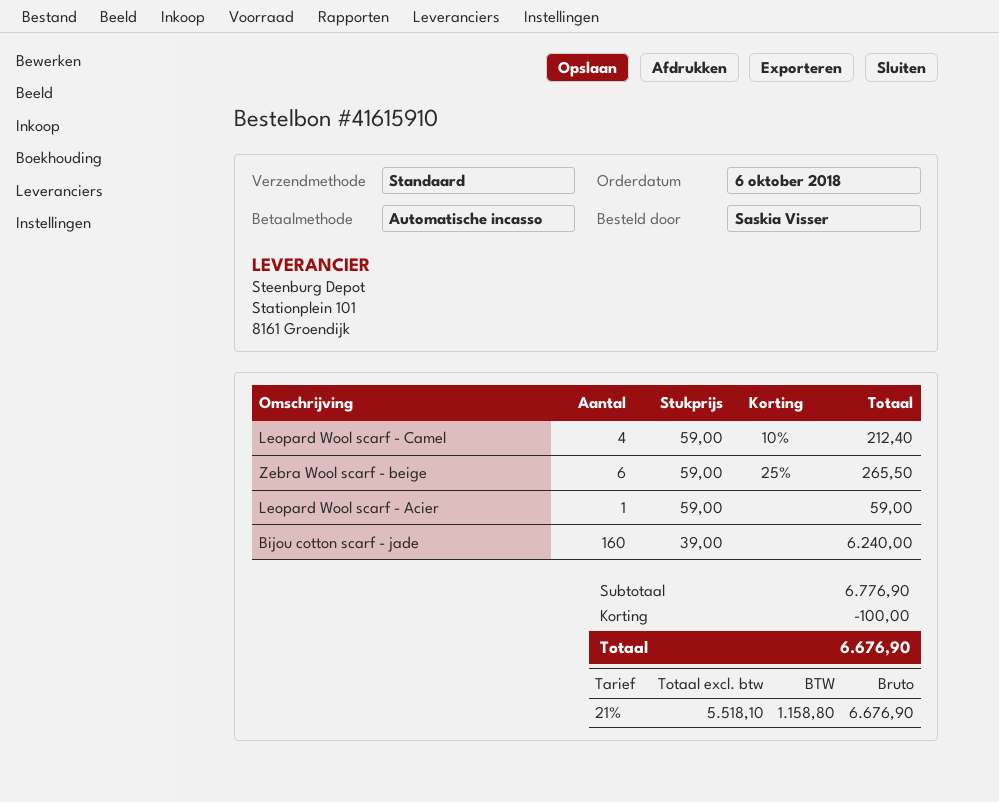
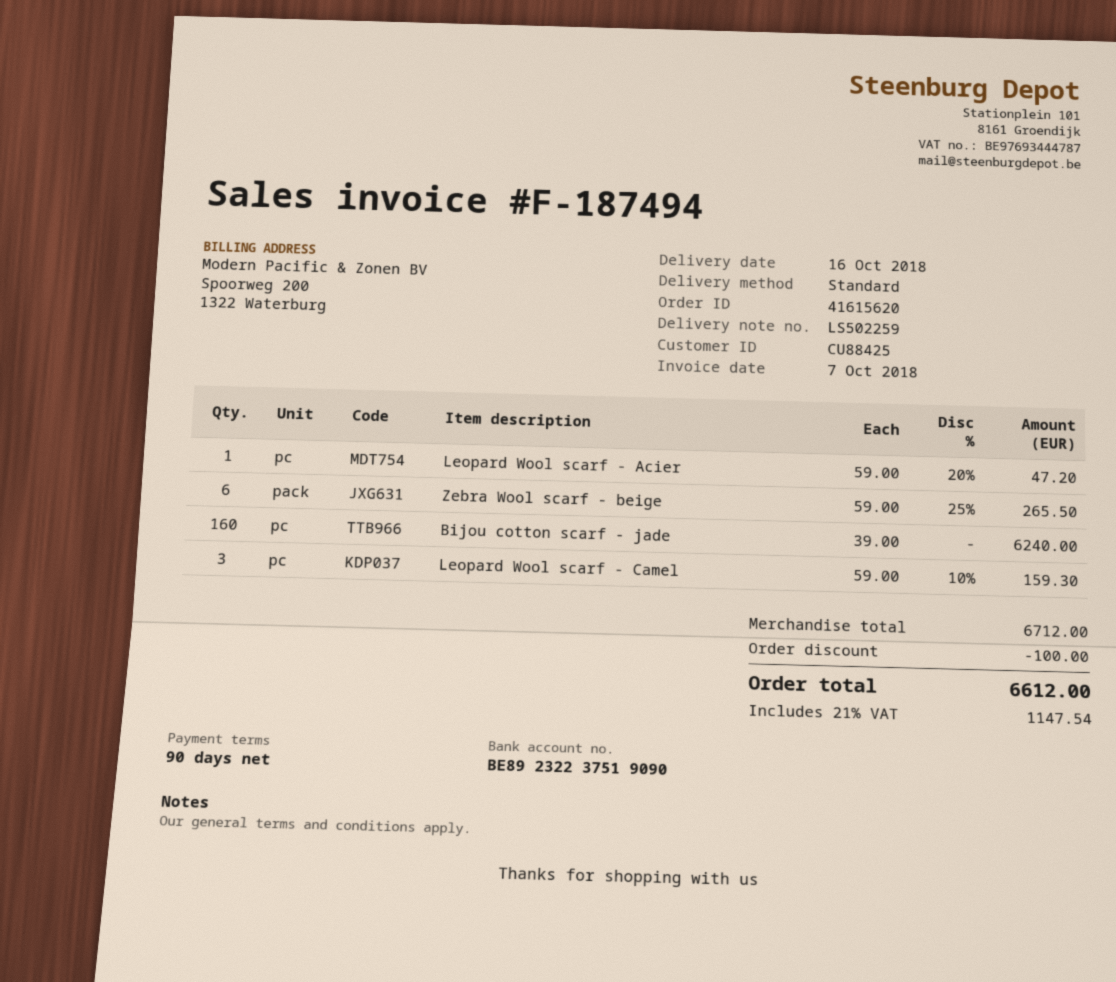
order number: 41615910 -> 41615620
Leopard Wool scarf - Camel: 4 x 59.00 - 10% = 212.40 -> 3 x 59.00 - 10% = 159.30
Leopard Wool scarf - Acier: 1 x 59.00 = 59.00 -> 1 x 59.00 - 20% = 47.20
subtotal: 6776.90 -> 6712.00
tax: 21% = 1158.80 -> 21% = 1147.54
total: 6676.90 -> 6612.00

